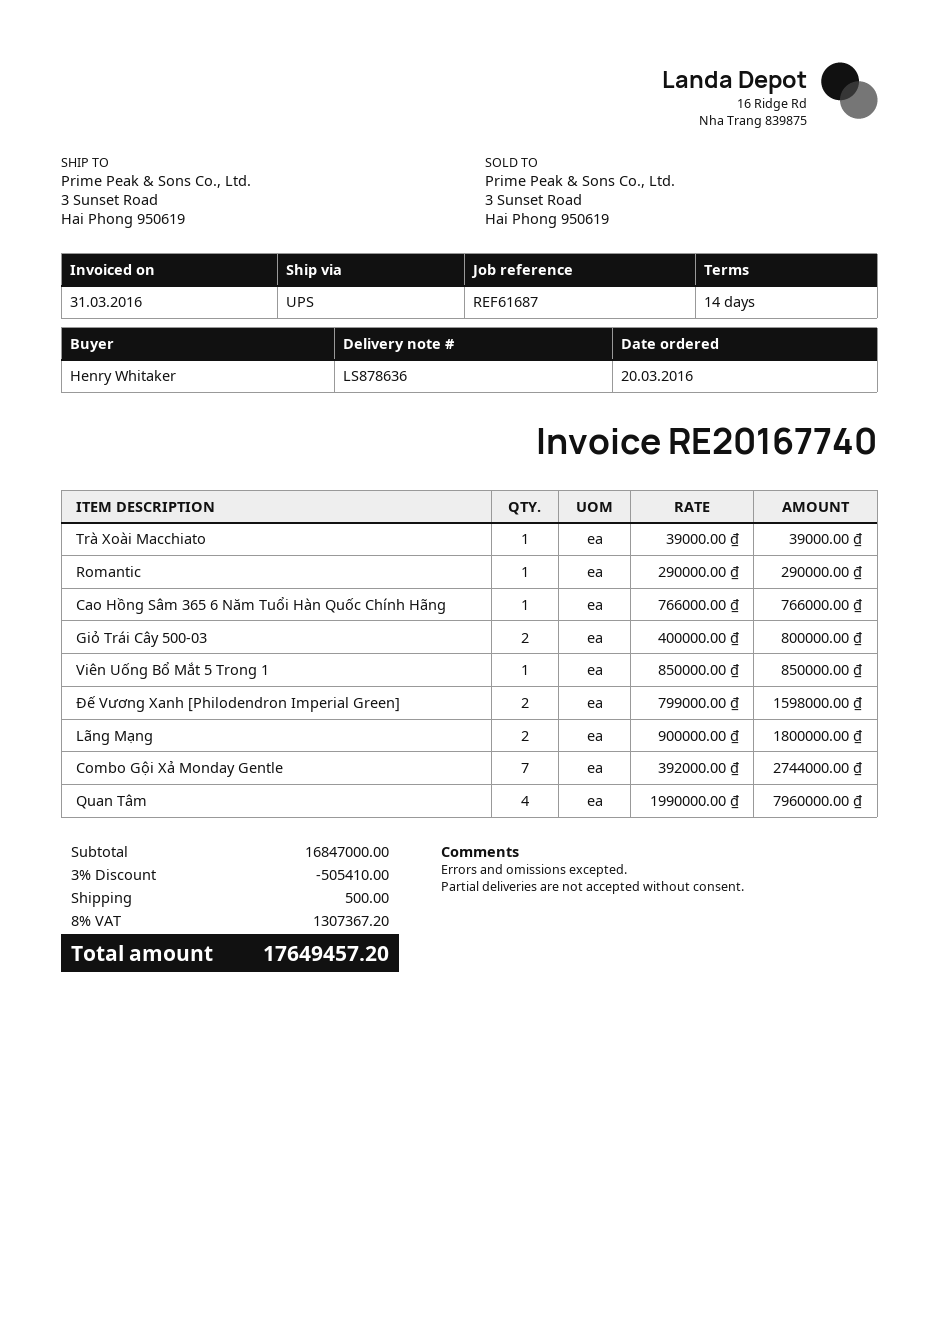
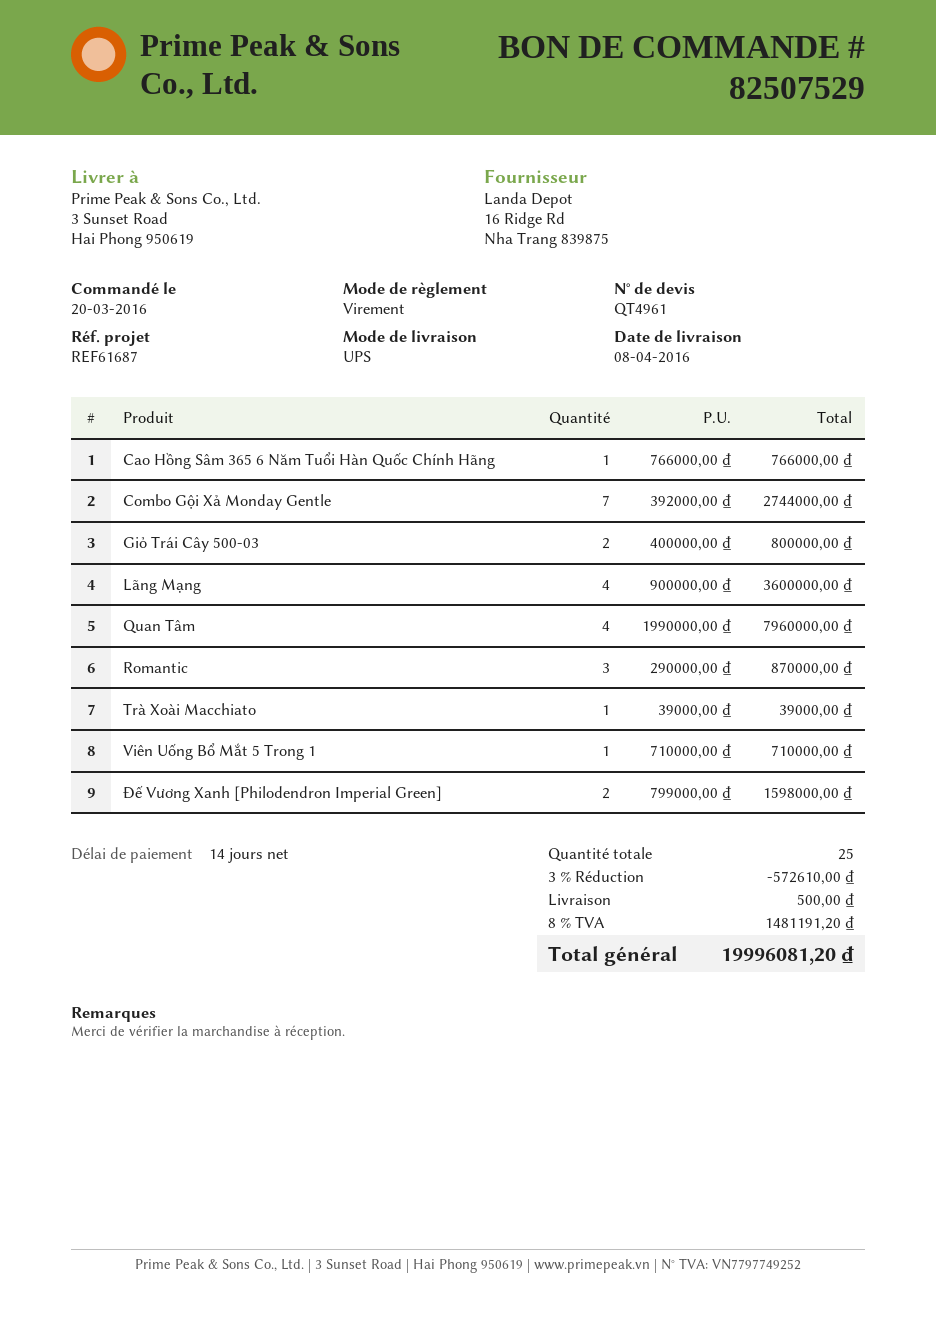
Romantic: 1 x 290000.00 = 290000.00 -> 3 x 290000.00 = 870000.00
Viên Uống Bổ Mắt 5 Trong 1: 1 x 850000.00 = 850000.00 -> 1 x 710000.00 = 710000.00
Lãng Mạng: 2 x 900000.00 = 1800000.00 -> 4 x 900000.00 = 3600000.00
discount: 3% = 505410.00 -> 3% = 572610.00
tax: 8% = 1307367.20 -> 8% = 1481191.20
total: 17649457.20 -> 19996081.20

